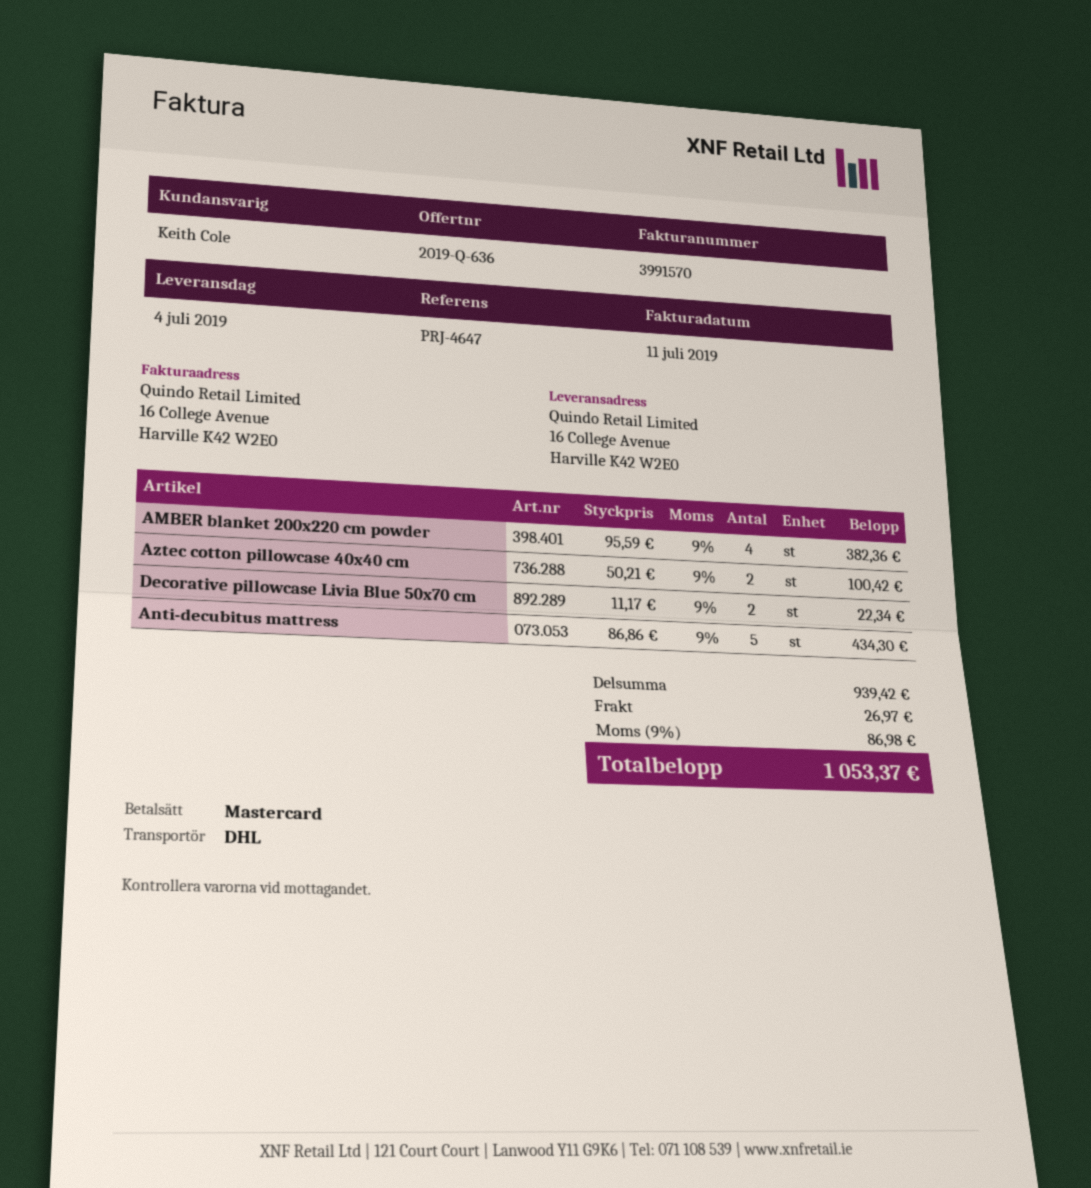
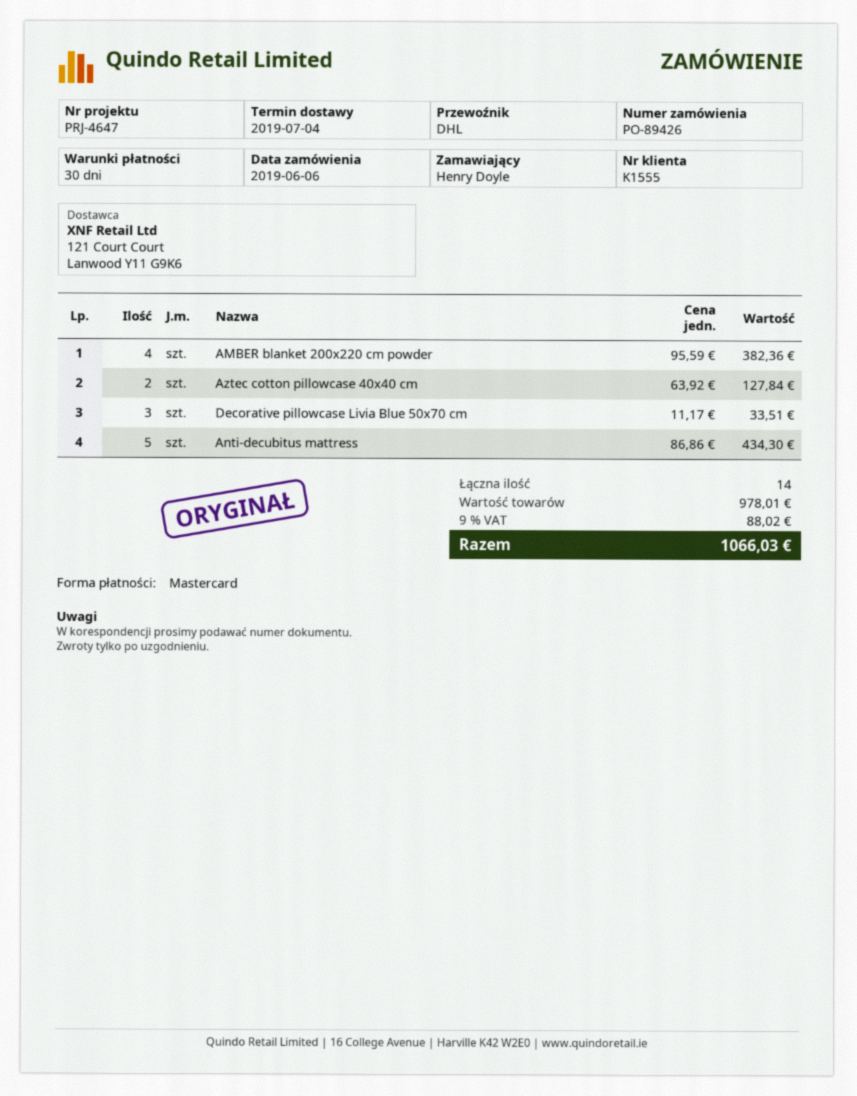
Aztec cotton pillowcase 40x40 cm: 2 x 50.21 = 100.42 -> 2 x 63.92 = 127.84
Decorative pillowcase Livia Blue 50x70 cm: 2 x 11.17 = 22.34 -> 3 x 11.17 = 33.51
subtotal: 939.42 -> 978.01
shipping: 26.97 -> none
tax: 9% = 86.98 -> 9% = 88.02
total: 1053.37 -> 1066.03

